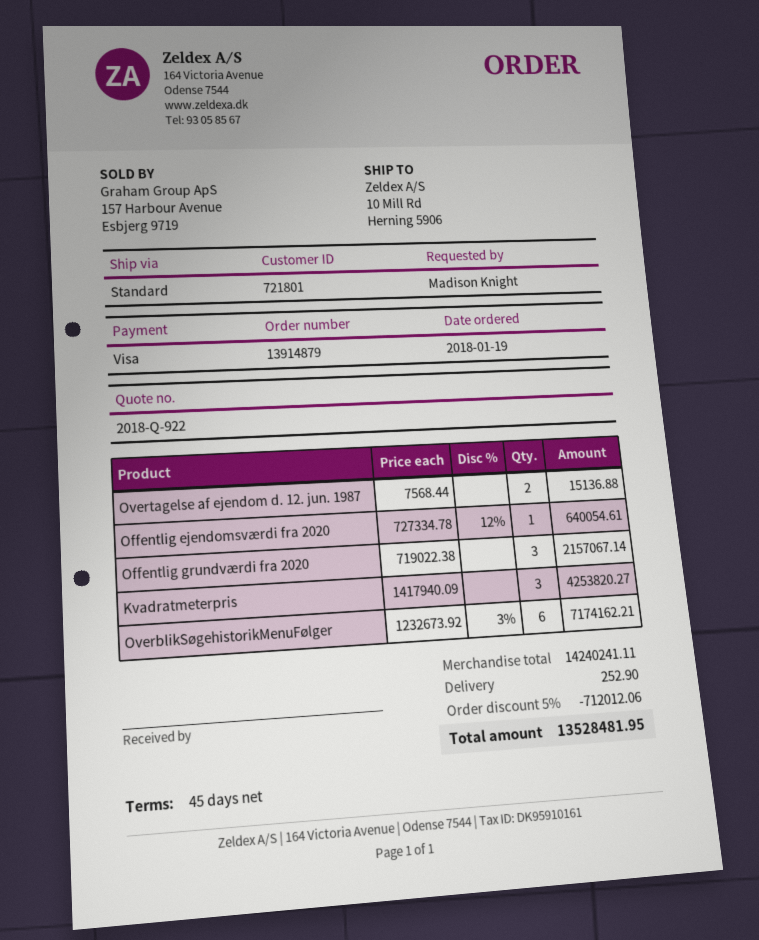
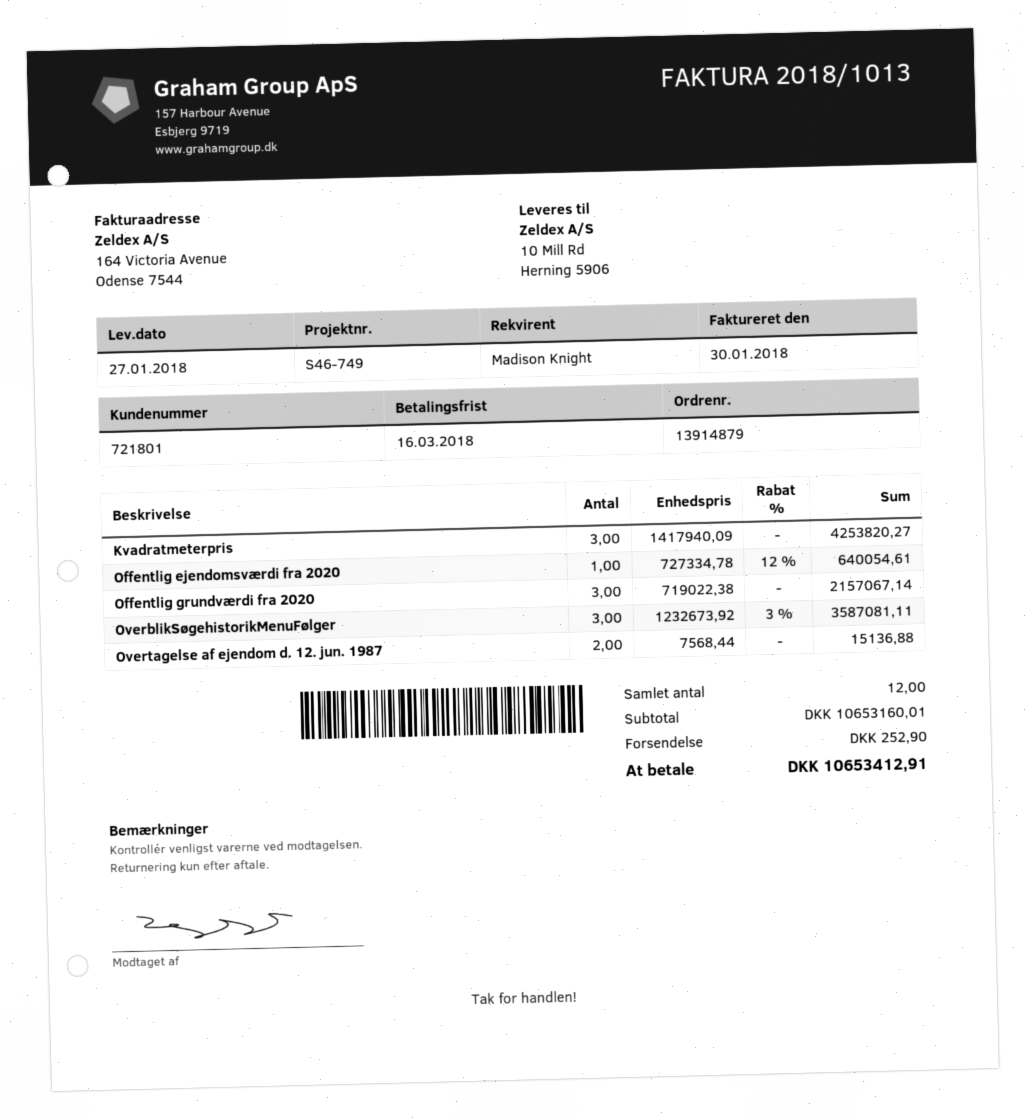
OverblikSøgehistorikMenuFølger: 6 x 1232673.92 - 3% = 7174162.21 -> 3 x 1232673.92 - 3% = 3587081.11
subtotal: 14240241.11 -> 10653160.01
discount: 5% = 712012.06 -> none
total: 13528481.95 -> 10653412.91

